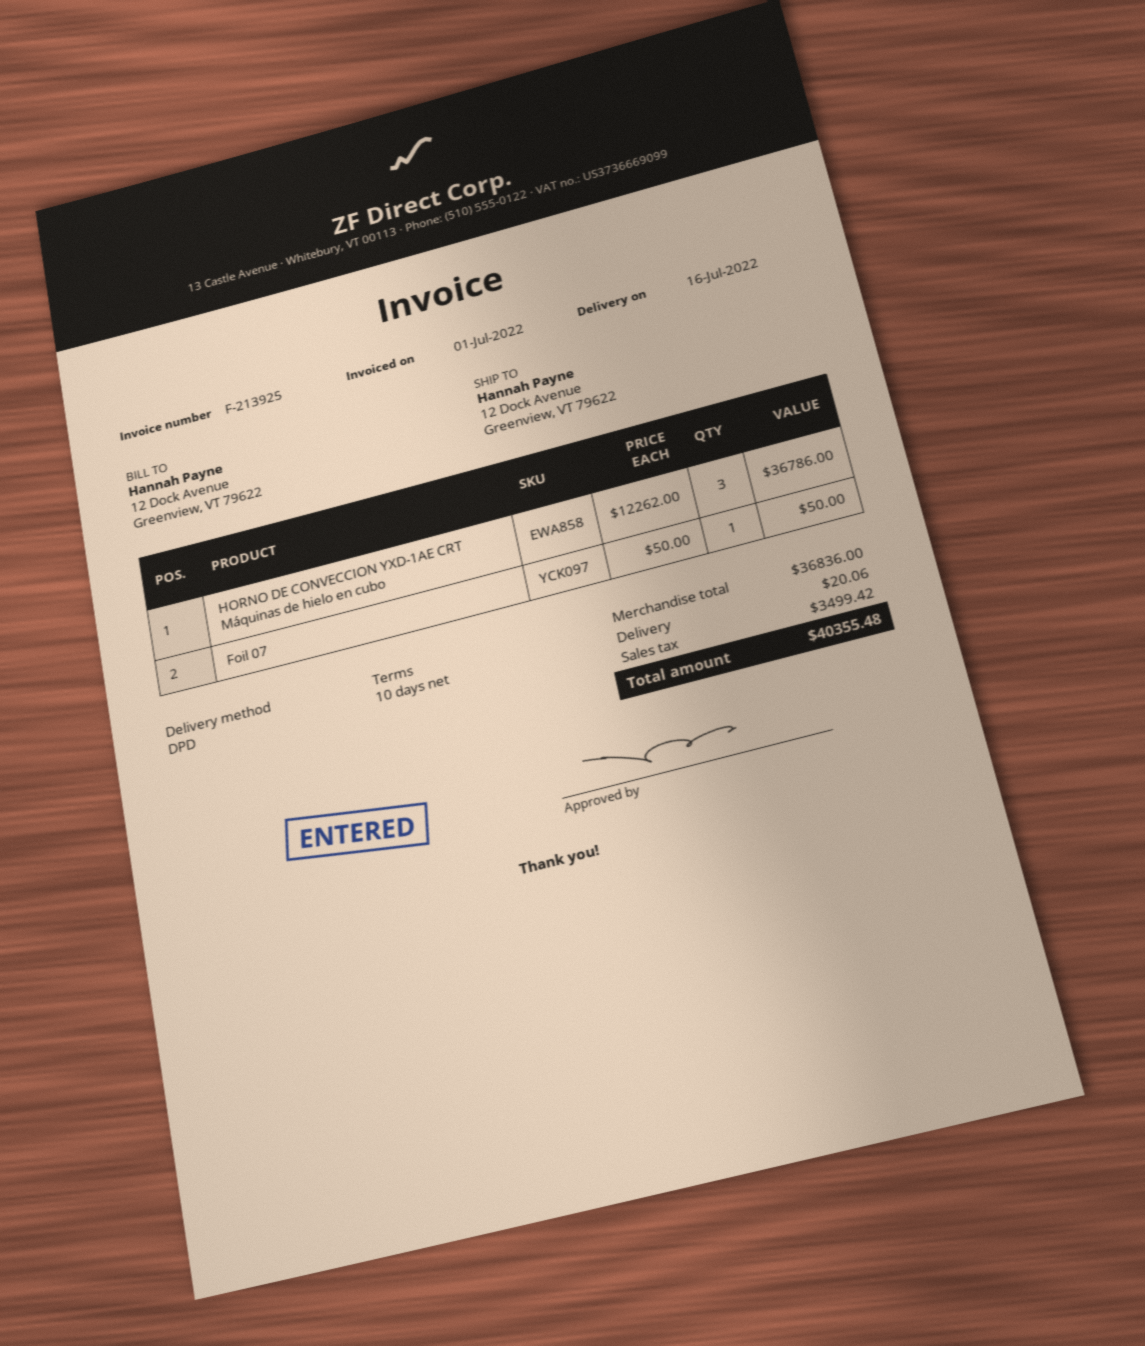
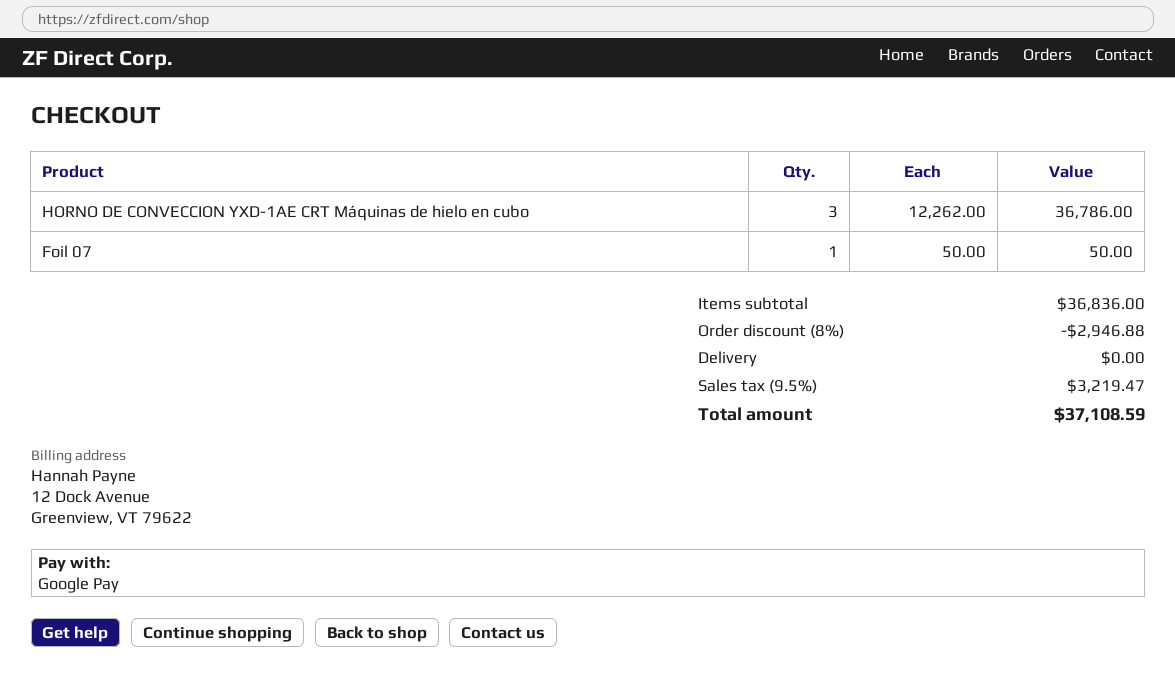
discount: none -> 8% = 2946.88
shipping: 20.06 -> 0.00
tax: 3499.42 -> 3219.47
total: 40355.48 -> 37108.59

